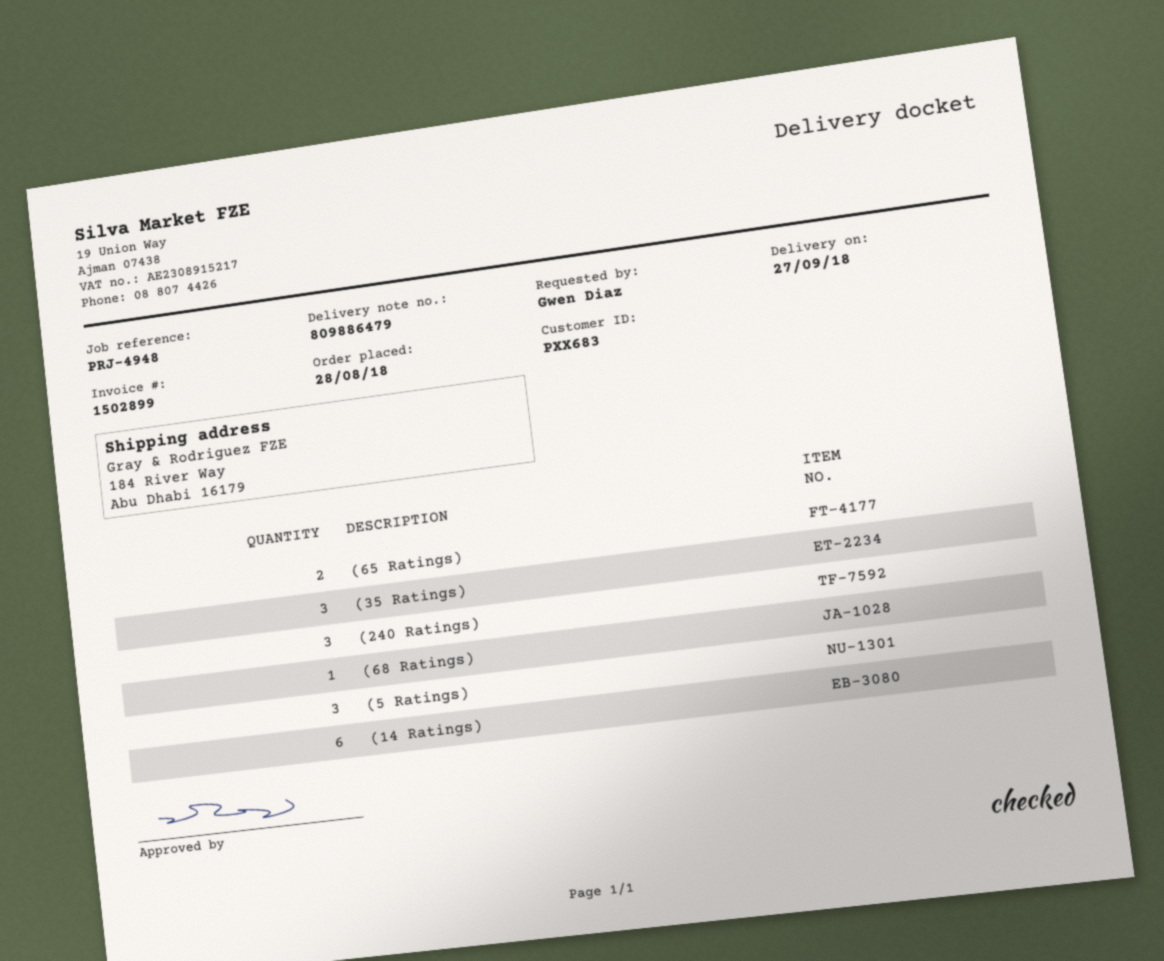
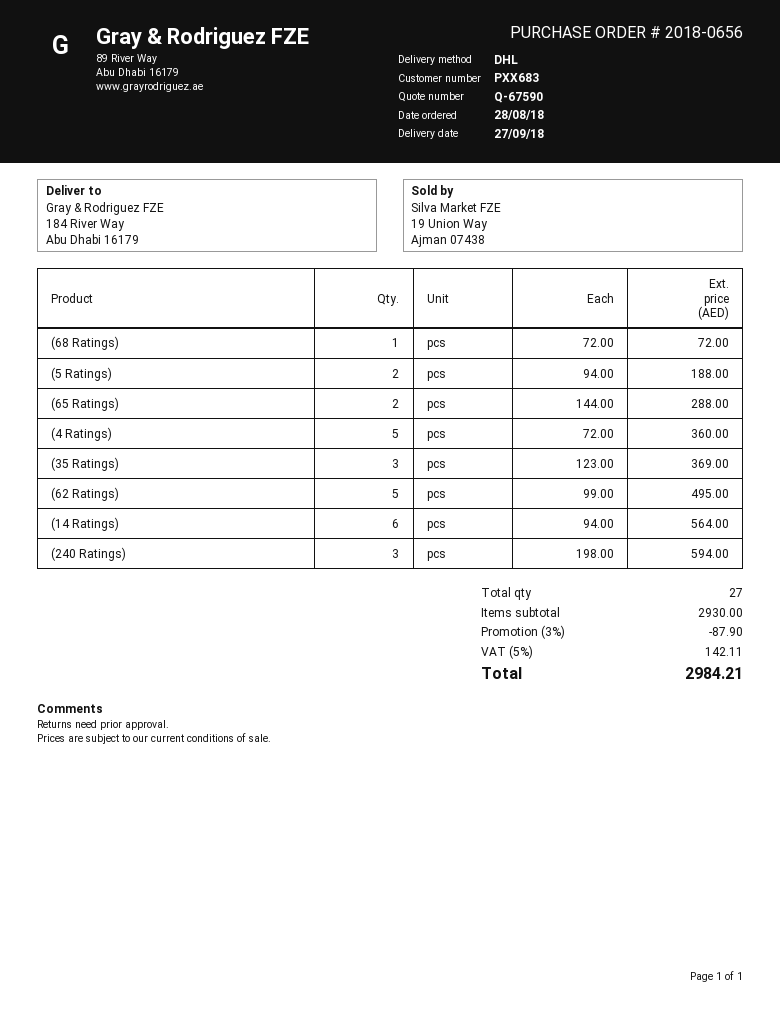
(5 Ratings): 3 -> 2
(4 Ratings): none -> 5
(62 Ratings): none -> 5

